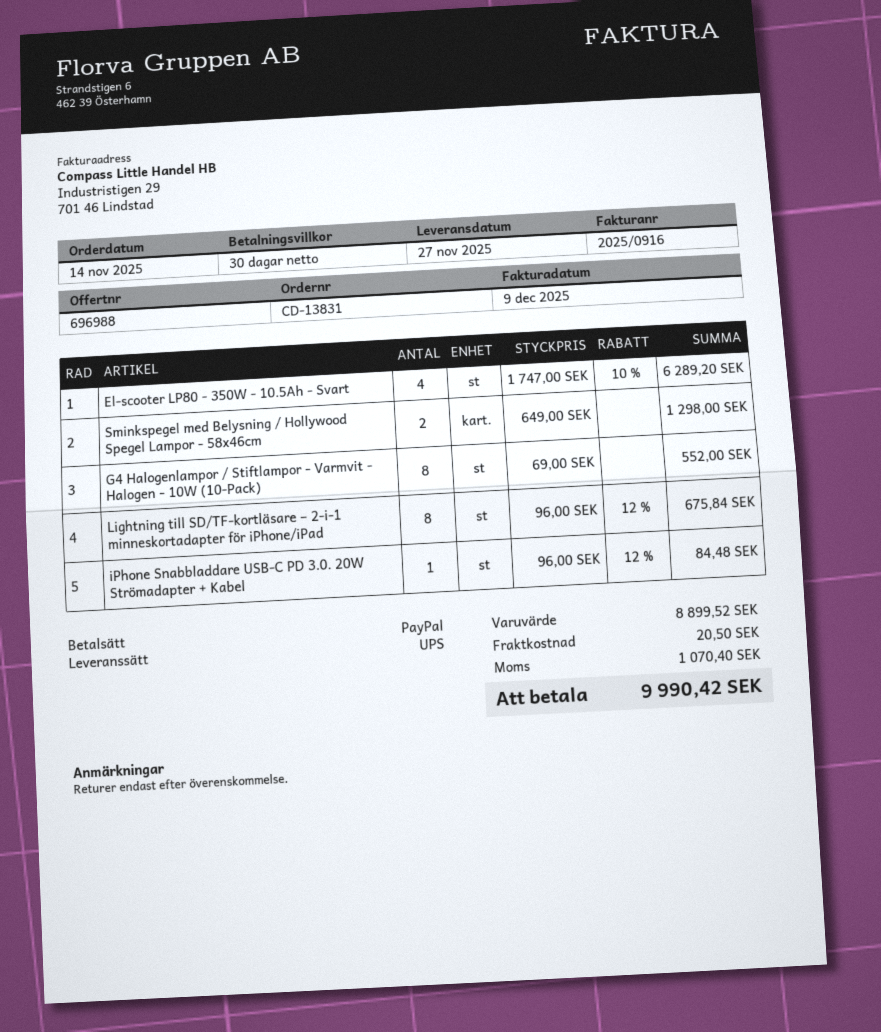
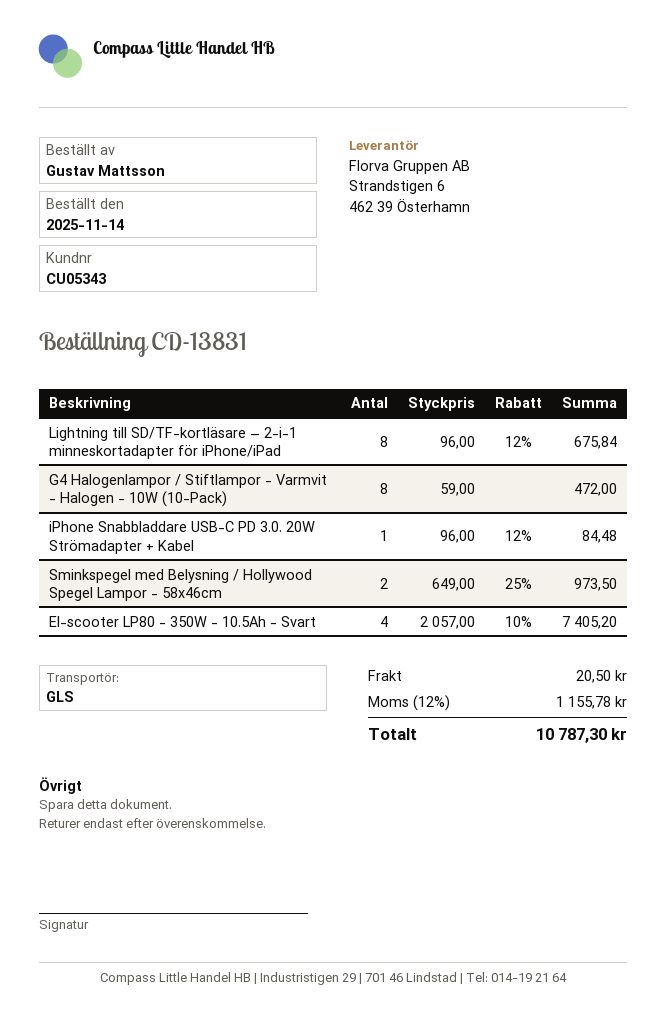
shipping method: UPS -> GLS
El-scooter LP80 - 350W - 10.5Ah - Svart: 4 x 1747.00 - 10% = 6289.20 -> 4 x 2057.00 - 10% = 7405.20
Sminkspegel med Belysning / Hollywood Spegel Lampor - 58x46cm: 2 x 649.00 = 1298.00 -> 2 x 649.00 - 25% = 973.50
G4 Halogenlampor / Stiftlampor - Varmvit - Halogen - 10W (10-Pack): 8 x 69.00 = 552.00 -> 8 x 59.00 = 472.00
tax: 1070.40 -> 1155.78
total: 9990.42 -> 10787.30

